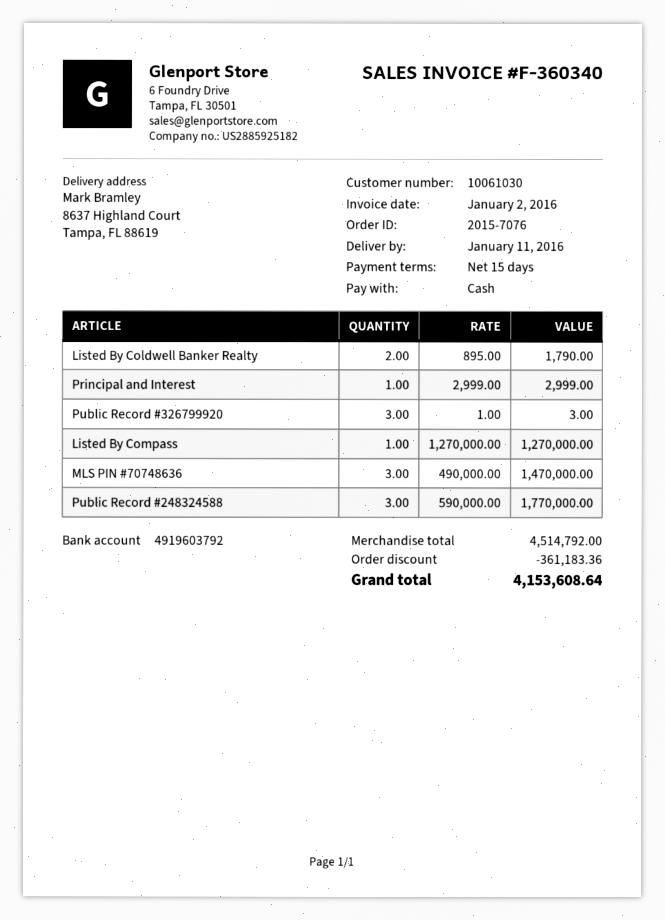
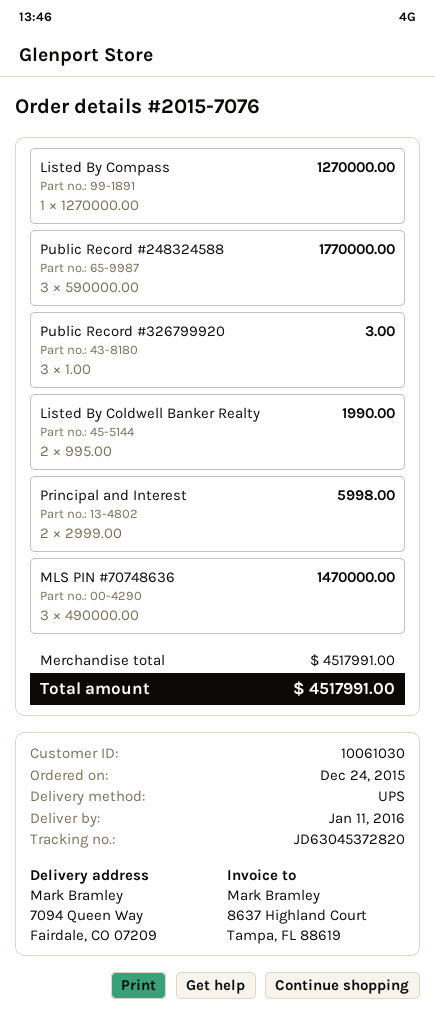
ship to: 8637 Highland Court, Tampa, FL 88619 -> 7094 Queen Way, Fairdale, CO 07209
Listed By Coldwell Banker Realty: 2 x 895.00 = 1790.00 -> 2 x 995.00 = 1990.00
Principal and Interest: 1 x 2999.00 = 2999.00 -> 2 x 2999.00 = 5998.00
subtotal: 4514792.00 -> 4517991.00
discount: 361183.36 -> none
total: 4153608.64 -> 4517991.00

